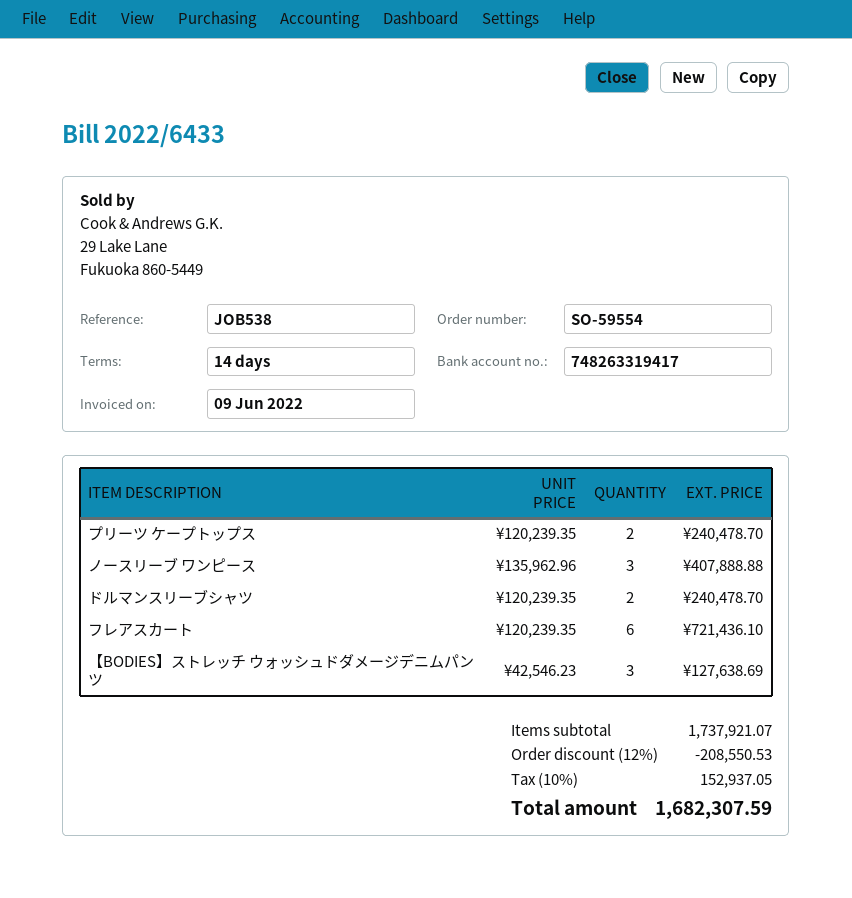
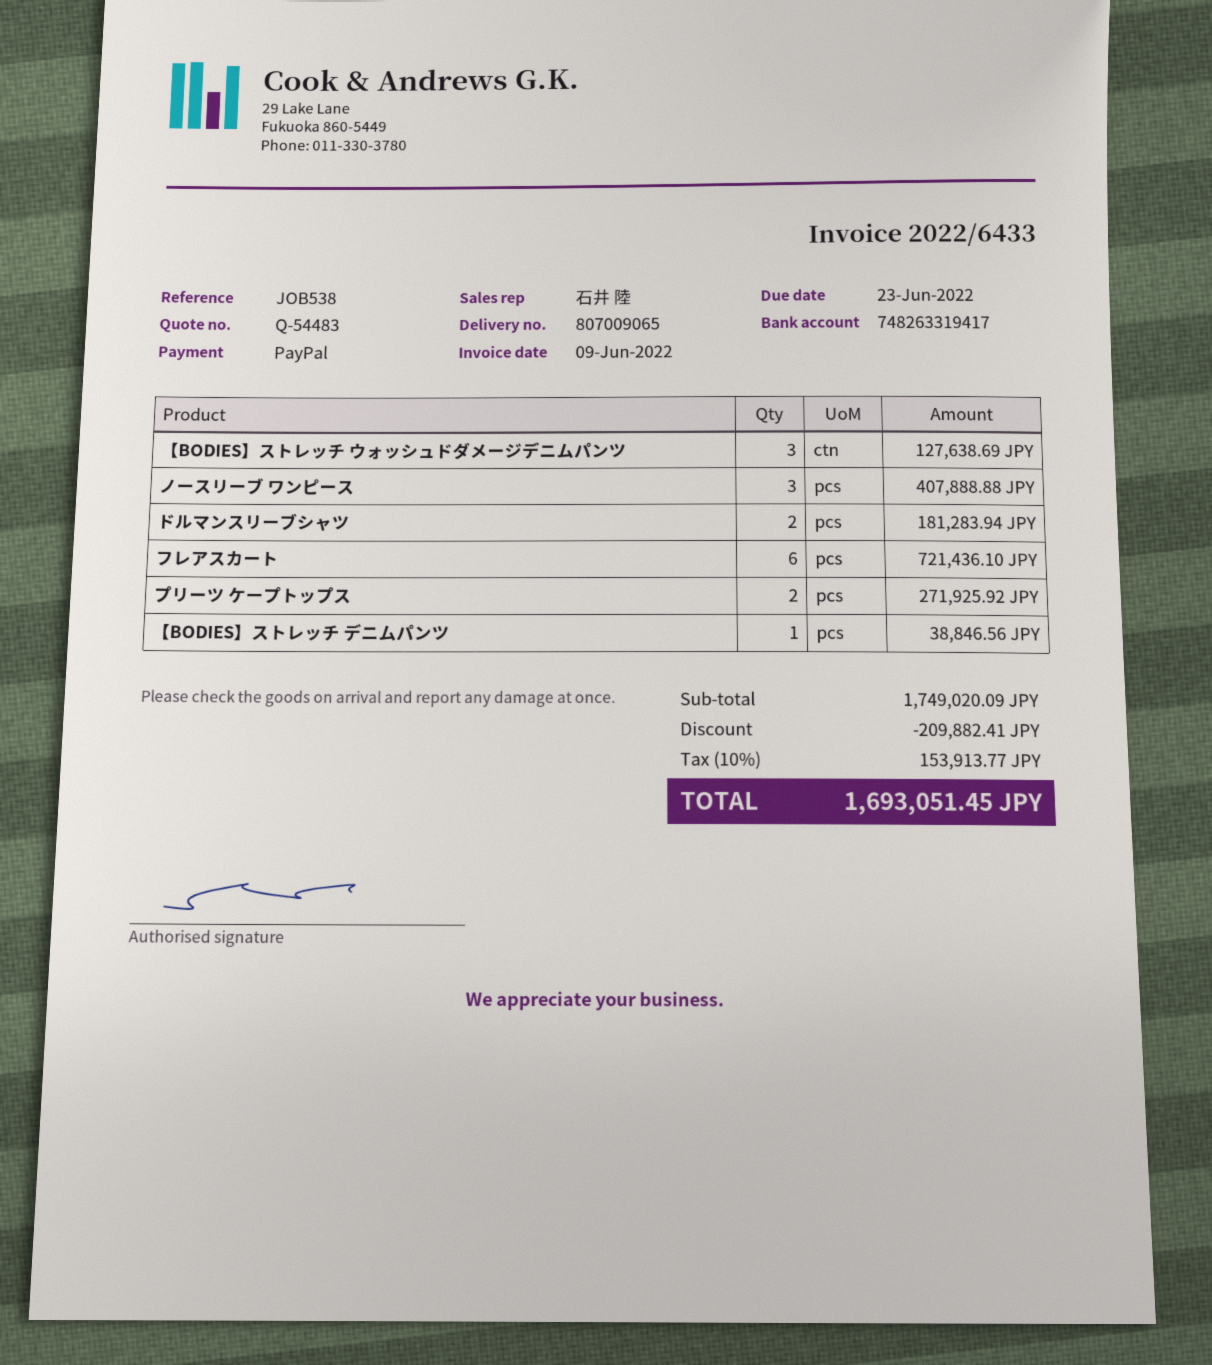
プリーツ ケープトップス: 2 for 240478.70 -> 2 for 271925.92
ドルマンスリーブシャツ: 2 for 240478.70 -> 2 for 181283.94
【BODIES】ストレッチ デニムパンツ: none -> 1 for 38846.56
subtotal: 1737921.07 -> 1749020.09
discount: 208550.53 -> 209882.41
tax: 10% = 152937.05 -> 10% = 153913.77
total: 1682307.59 -> 1693051.45

